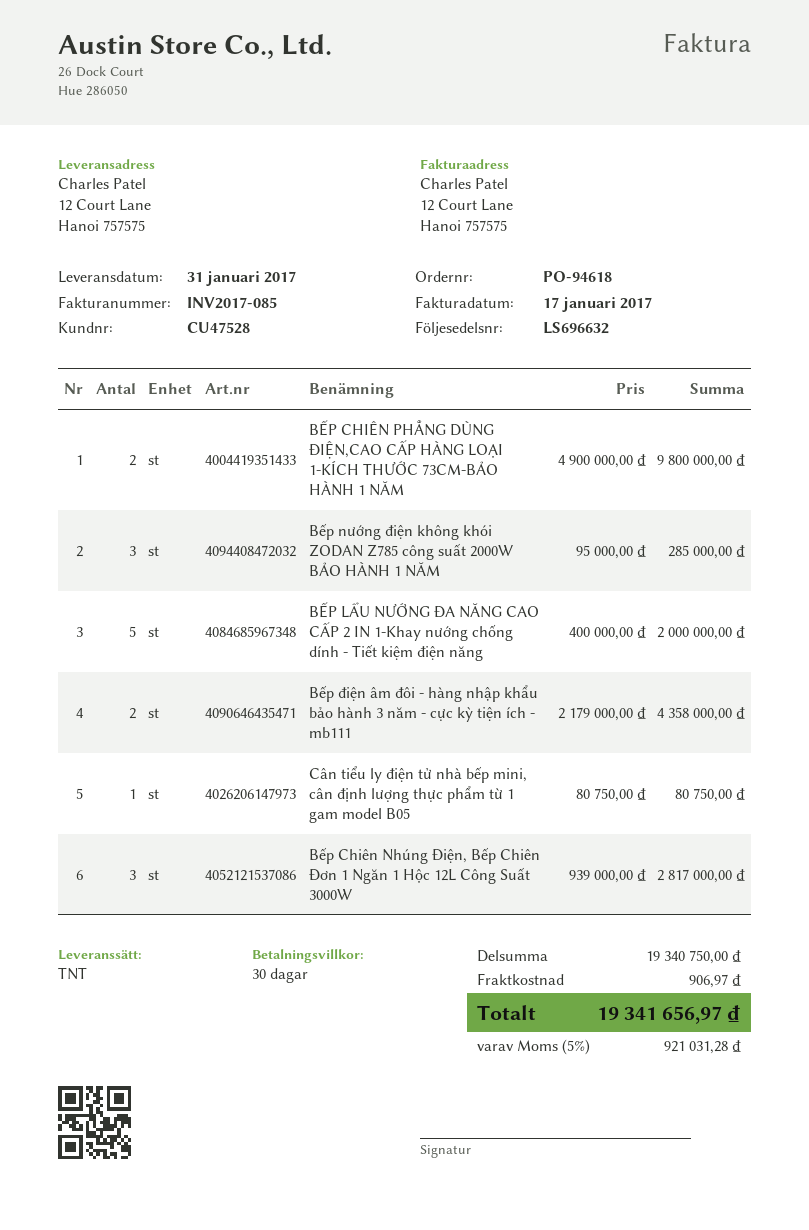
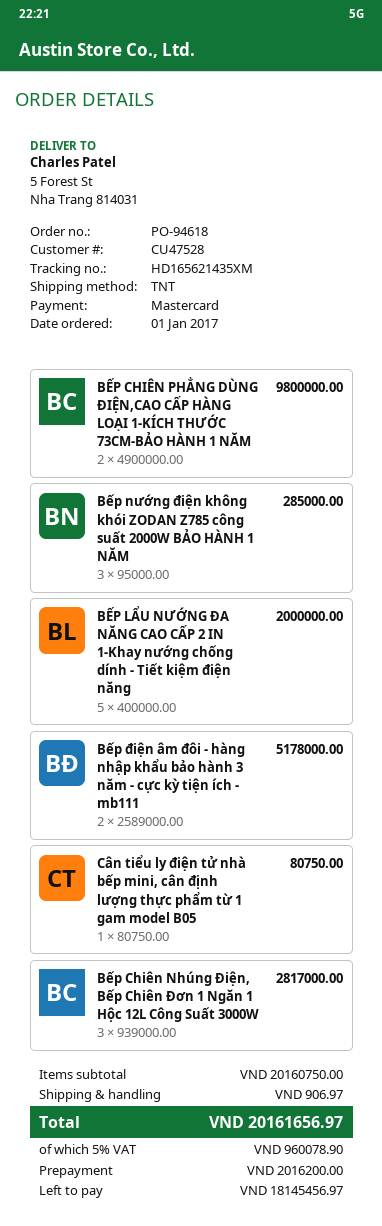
ship to: 12 Court Lane, Hanoi 757575 -> 5 Forest St, Nha Trang 814031
Bếp điện âm đôi - hàng nhập khẩu bảo hành 3 năm - cực kỳ tiện ích - mb111: 2 x 2179000.00 = 4358000.00 -> 2 x 2589000.00 = 5178000.00
subtotal: 19340750.00 -> 20160750.00
tax: 5% = 921031.28 -> 5% = 960078.90
total: 19341656.97 -> 20161656.97

